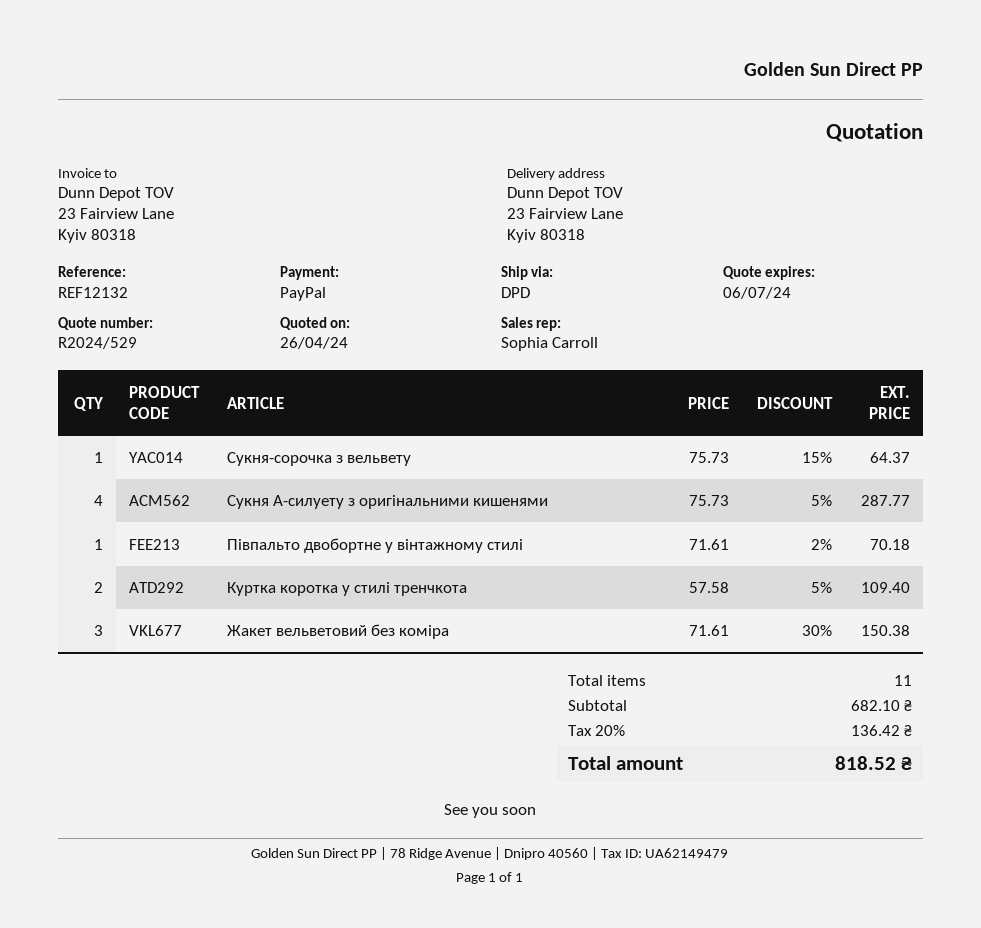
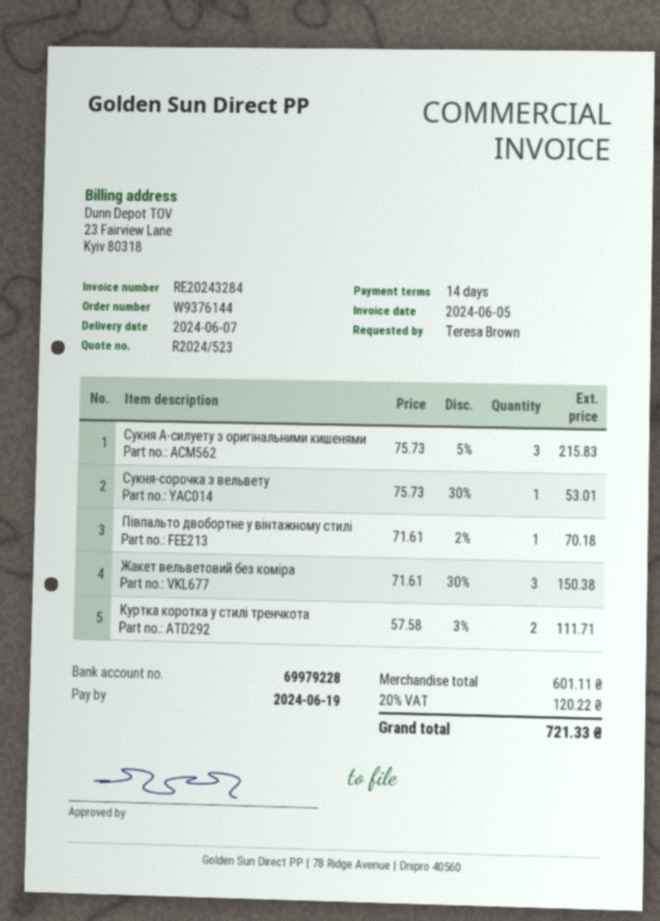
quote number: R2024/529 -> R2024/523
Сукня-сорочка з вельвету: 1 x 75.73 - 15% = 64.37 -> 1 x 75.73 - 30% = 53.01
Сукня А-силуету з оригінальними кишенями: 4 x 75.73 - 5% = 287.77 -> 3 x 75.73 - 5% = 215.83
Куртка коротка у стилі тренчкота: 2 x 57.58 - 5% = 109.40 -> 2 x 57.58 - 3% = 111.71
subtotal: 682.10 -> 601.11
tax: 20% = 136.42 -> 20% = 120.22
total: 818.52 -> 721.33

